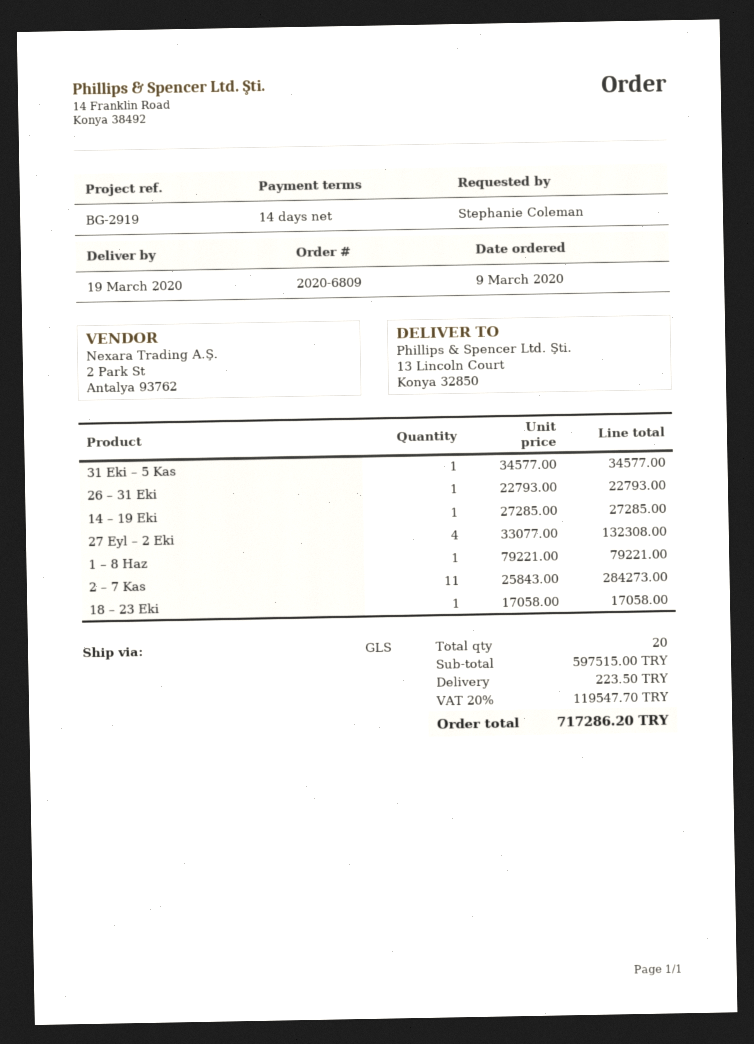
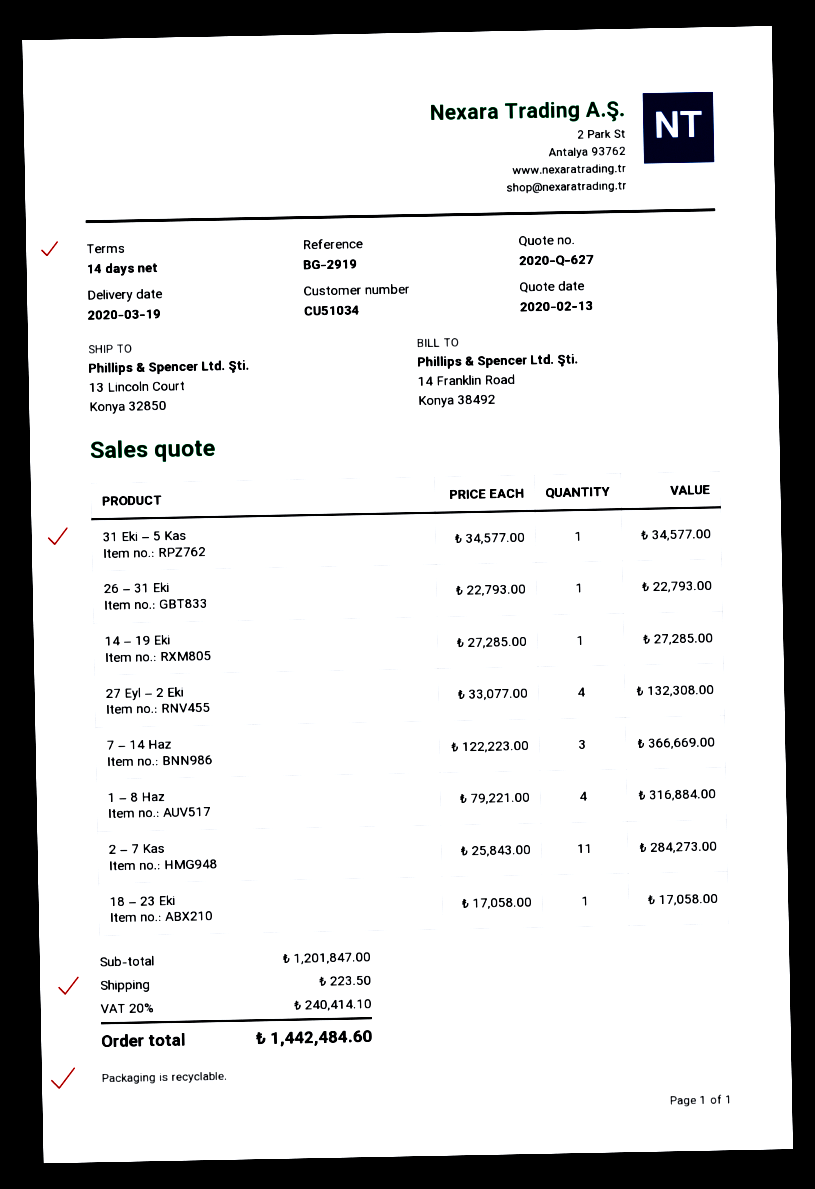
1 – 8 Haz: 1 x 79221.00 = 79221.00 -> 4 x 79221.00 = 316884.00
7 – 14 Haz: none -> 3 x 122223.00 = 366669.00
subtotal: 597515.00 -> 1201847.00
tax: 20% = 119547.70 -> 20% = 240414.10
total: 717286.20 -> 1442484.60

